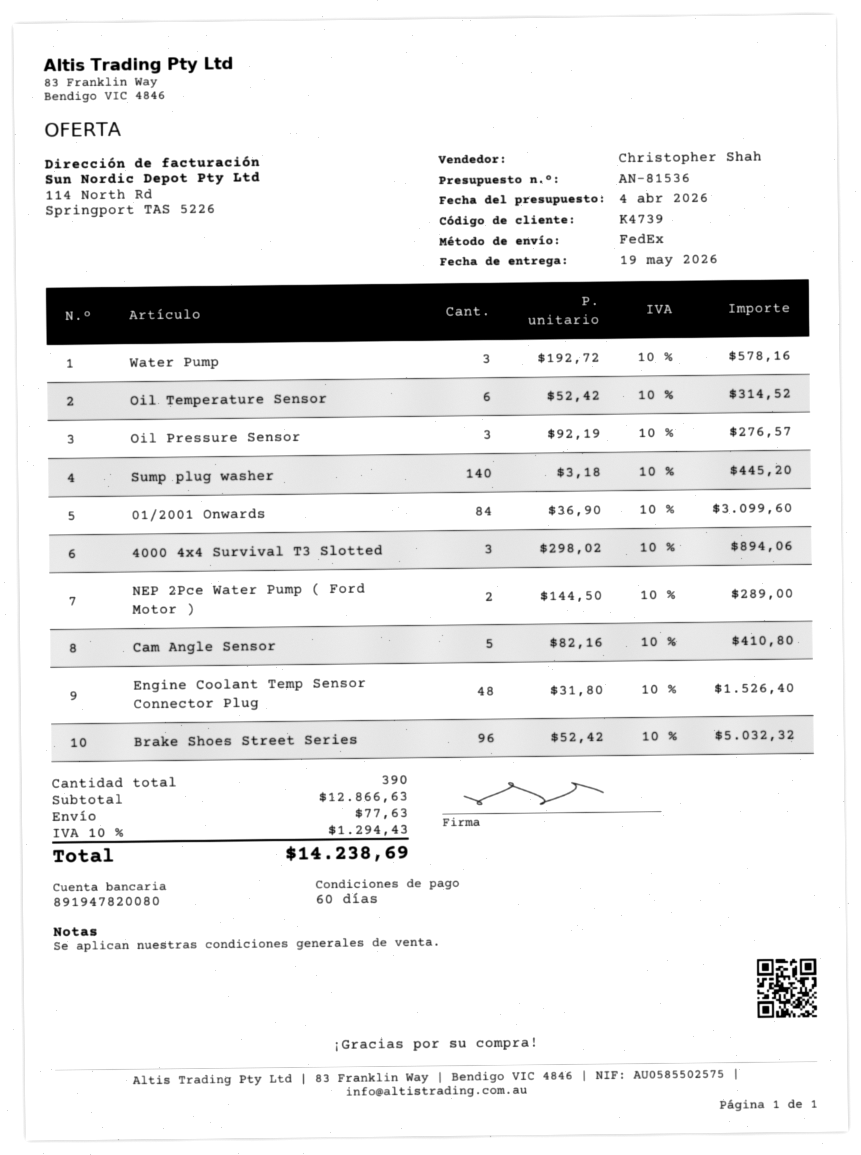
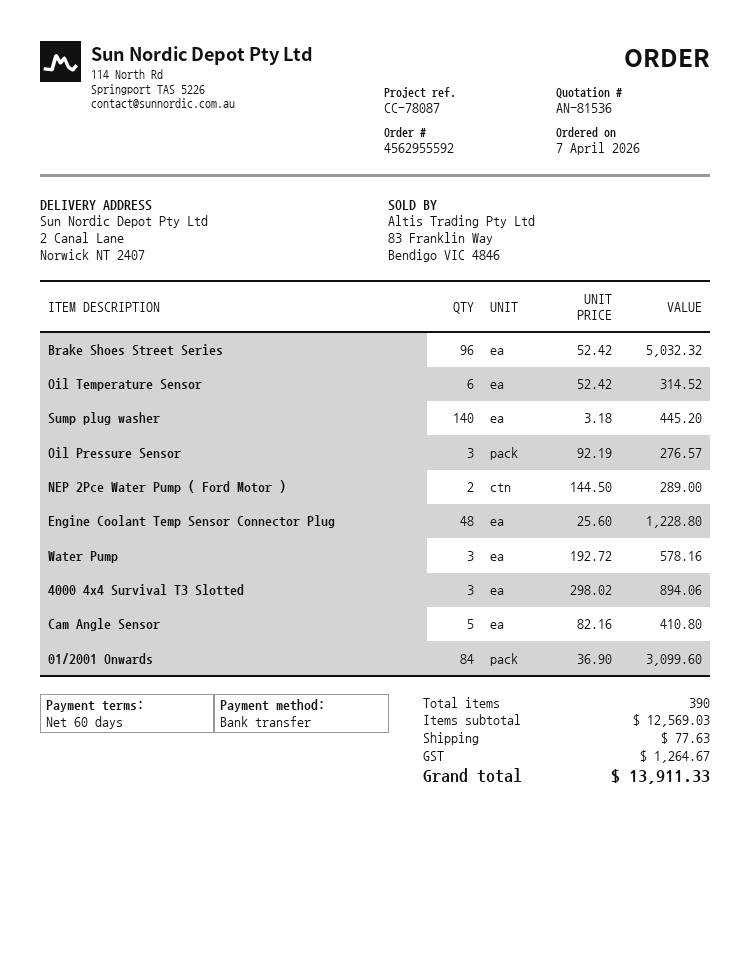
Engine Coolant Temp Sensor Connector Plug: 48 x 31.80 = 1526.40 -> 48 x 25.60 = 1228.80
subtotal: 12866.63 -> 12569.03
tax: 1294.43 -> 1264.67
total: 14238.69 -> 13911.33

